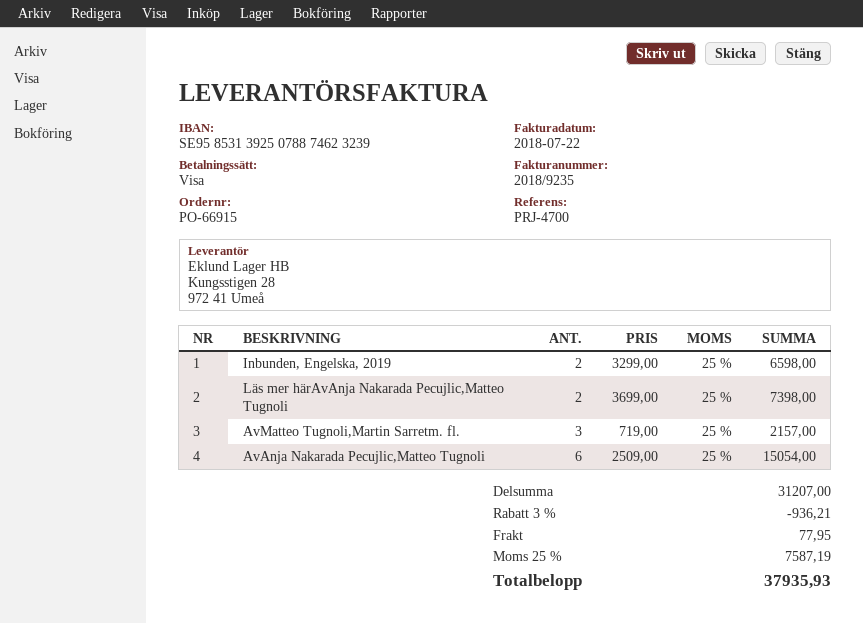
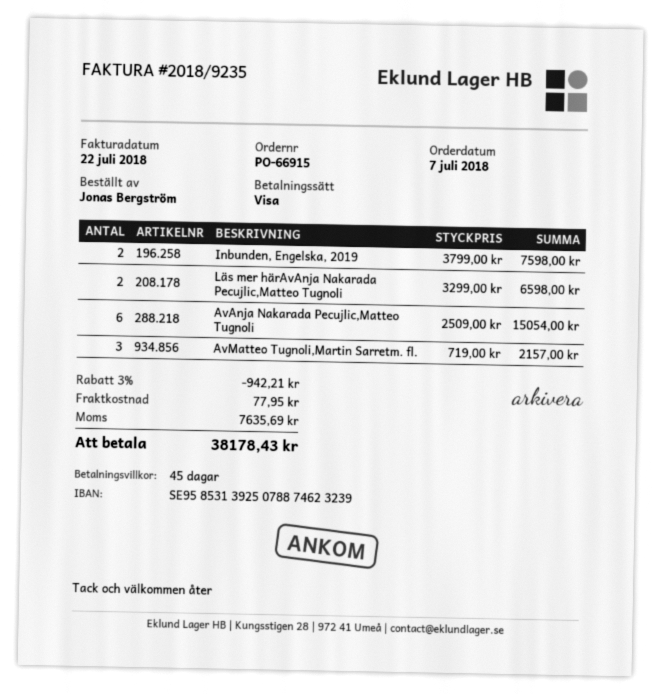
Inbunden, Engelska, 2019: 2 x 3299.00 = 6598.00 -> 2 x 3799.00 = 7598.00
Läs mer härAvAnja Nakarada Pecujlic,Matteo Tugnoli: 2 x 3699.00 = 7398.00 -> 2 x 3299.00 = 6598.00
discount: 3% = 936.21 -> 3% = 942.21
tax: 7587.19 -> 7635.69
total: 37935.93 -> 38178.43

